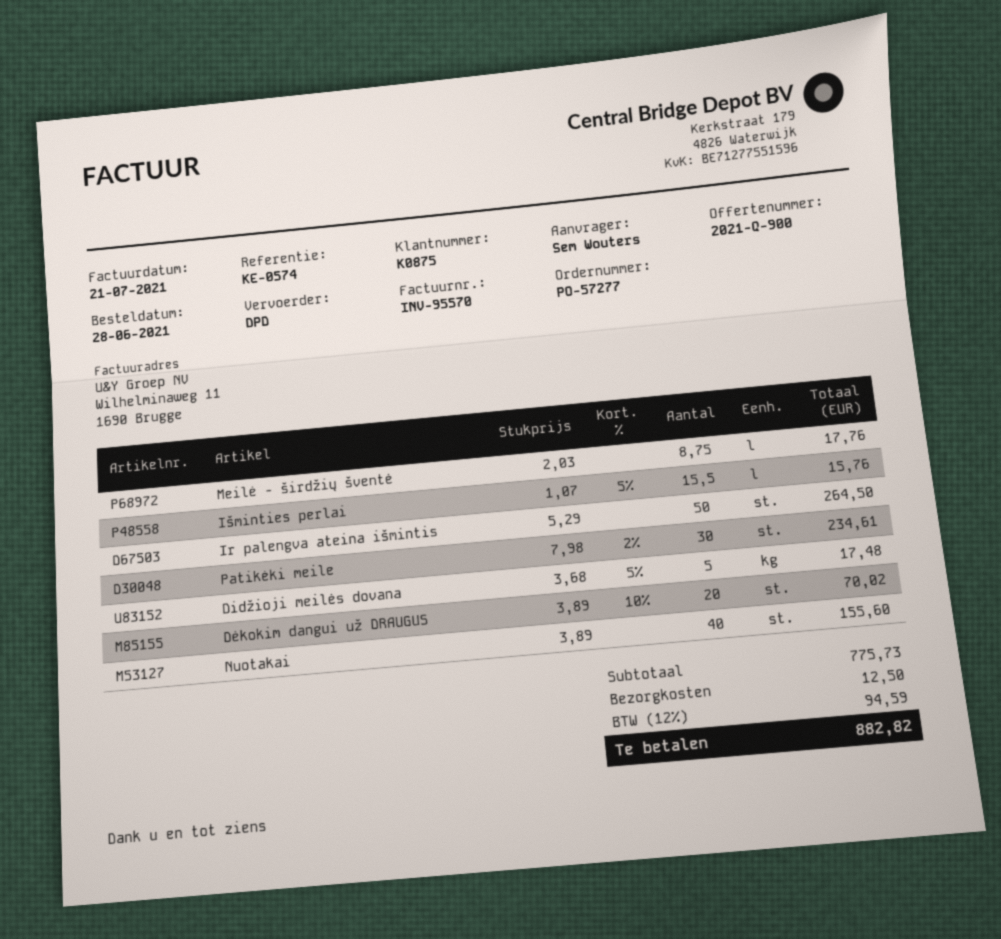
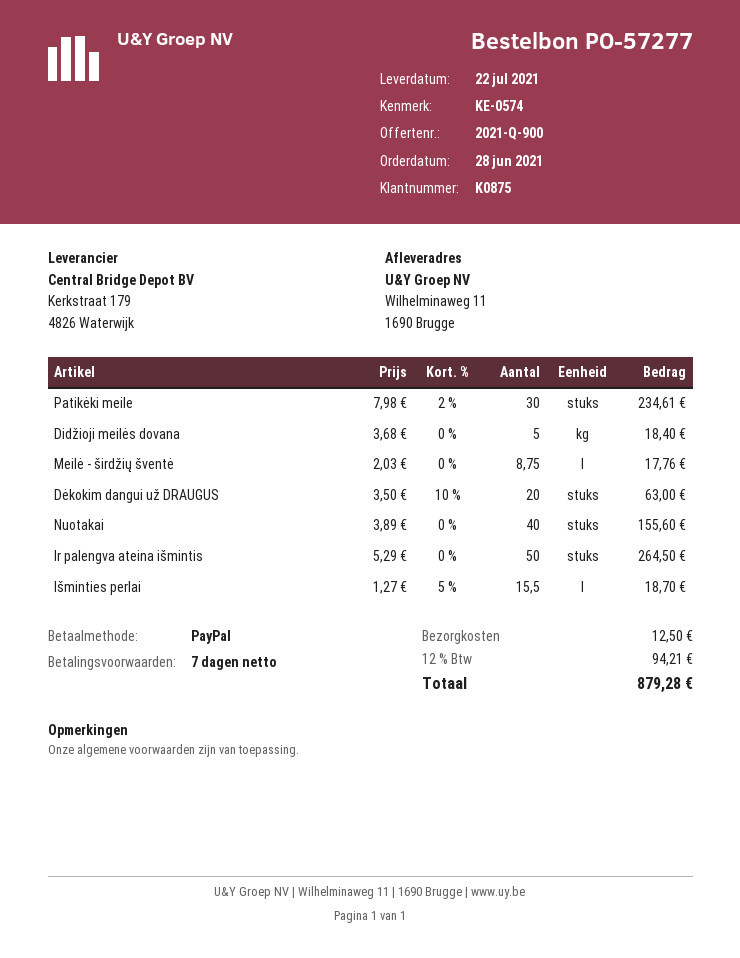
Išminties perlai: 15.5 x 1.07 - 5% = 15.76 -> 15.5 x 1.27 - 5% = 18.70
Didžioji meilės dovana: 5 x 3.68 - 5% = 17.48 -> 5 x 3.68 = 18.40
Dėkokim dangui už DRAUGUS: 20 x 3.89 - 10% = 70.02 -> 20 x 3.50 - 10% = 63.00
tax: 12% = 94.59 -> 12% = 94.21
total: 882.82 -> 879.28

